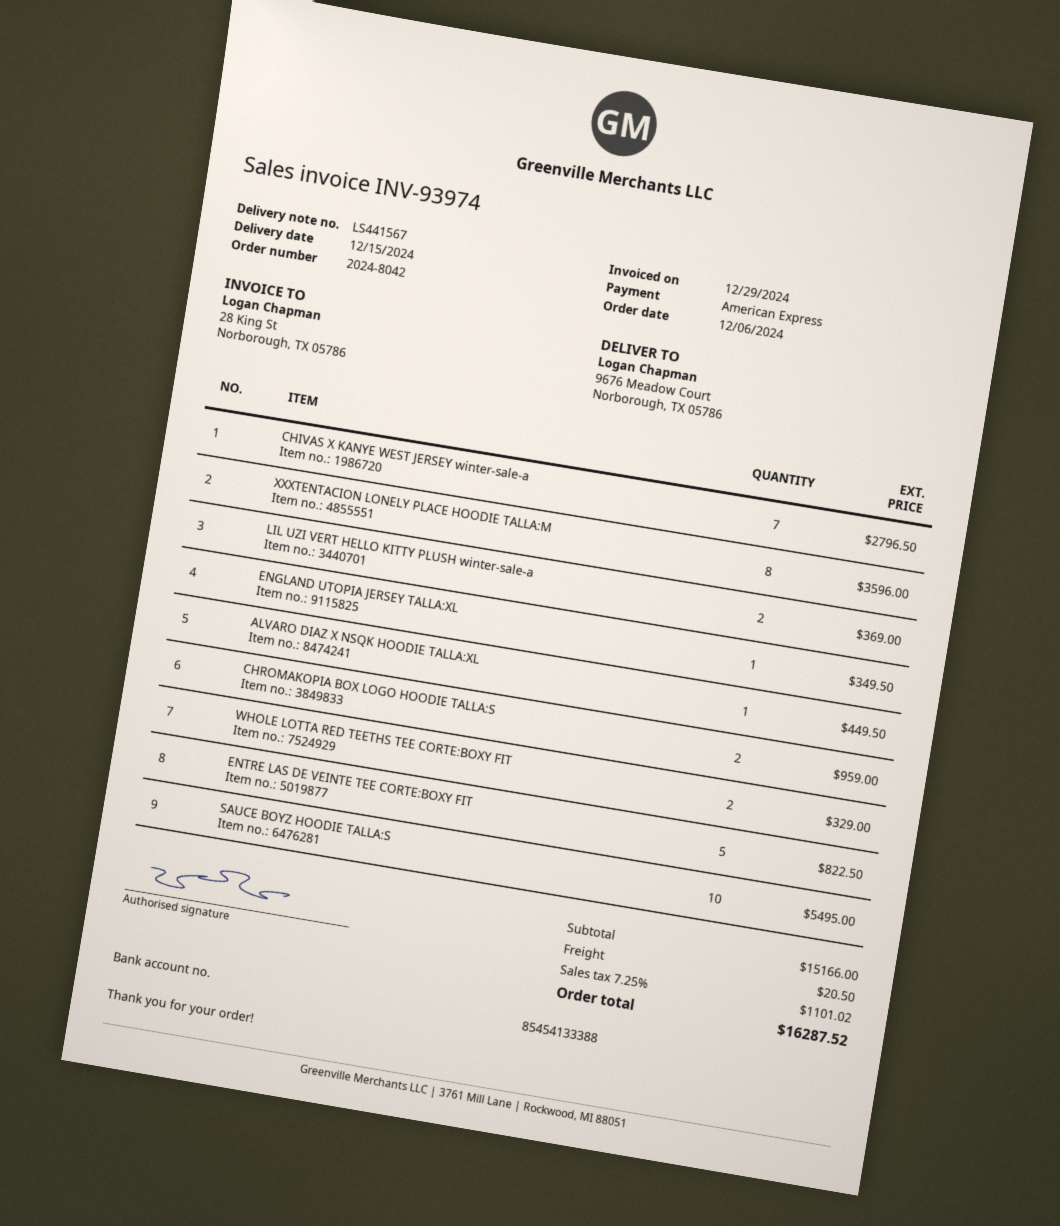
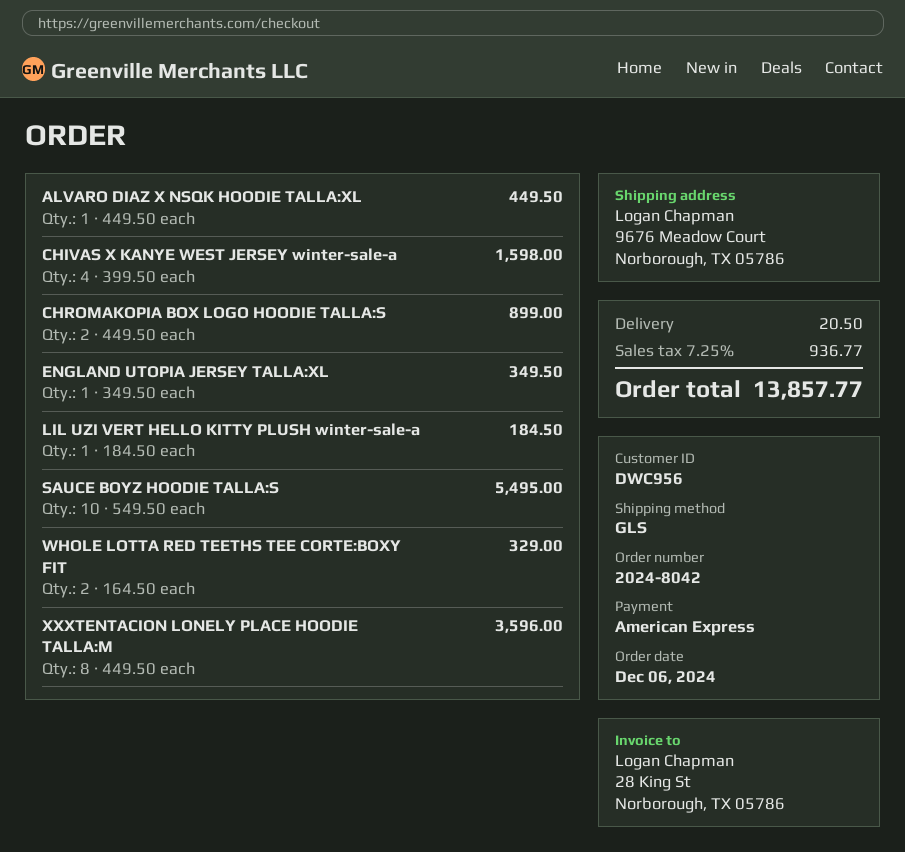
CHIVAS X KANYE WEST JERSEY winter-sale-a: 7 for 2796.50 -> 4 for 1598.00
LIL UZI VERT HELLO KITTY PLUSH winter-sale-a: 2 for 369.00 -> 1 for 184.50
CHROMAKOPIA BOX LOGO HOODIE TALLA:S: 2 for 959.00 -> 2 for 899.00
ENTRE LAS DE VEINTE TEE CORTE:BOXY FIT: 5 for 822.50 -> none
tax: 7.25% = 1101.02 -> 7.25% = 936.77
total: 16287.52 -> 13857.77

